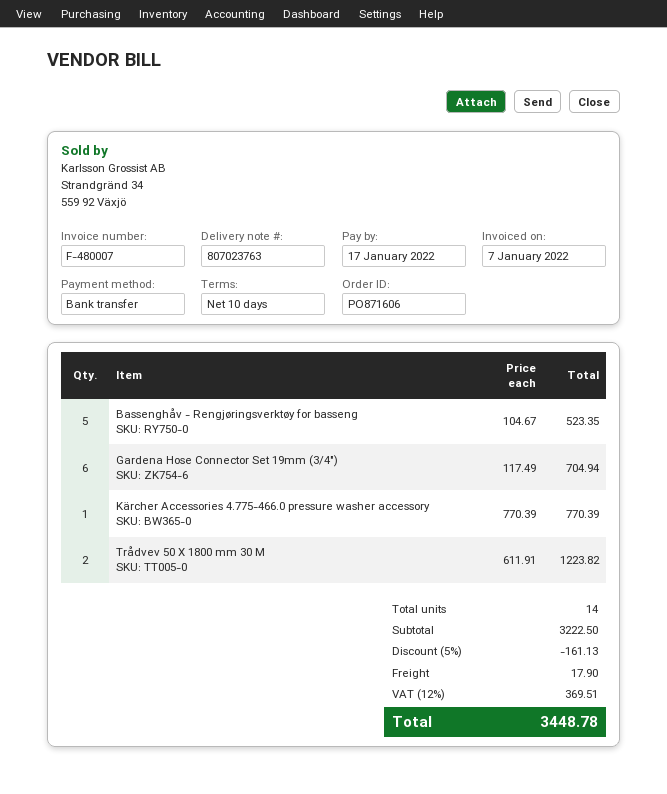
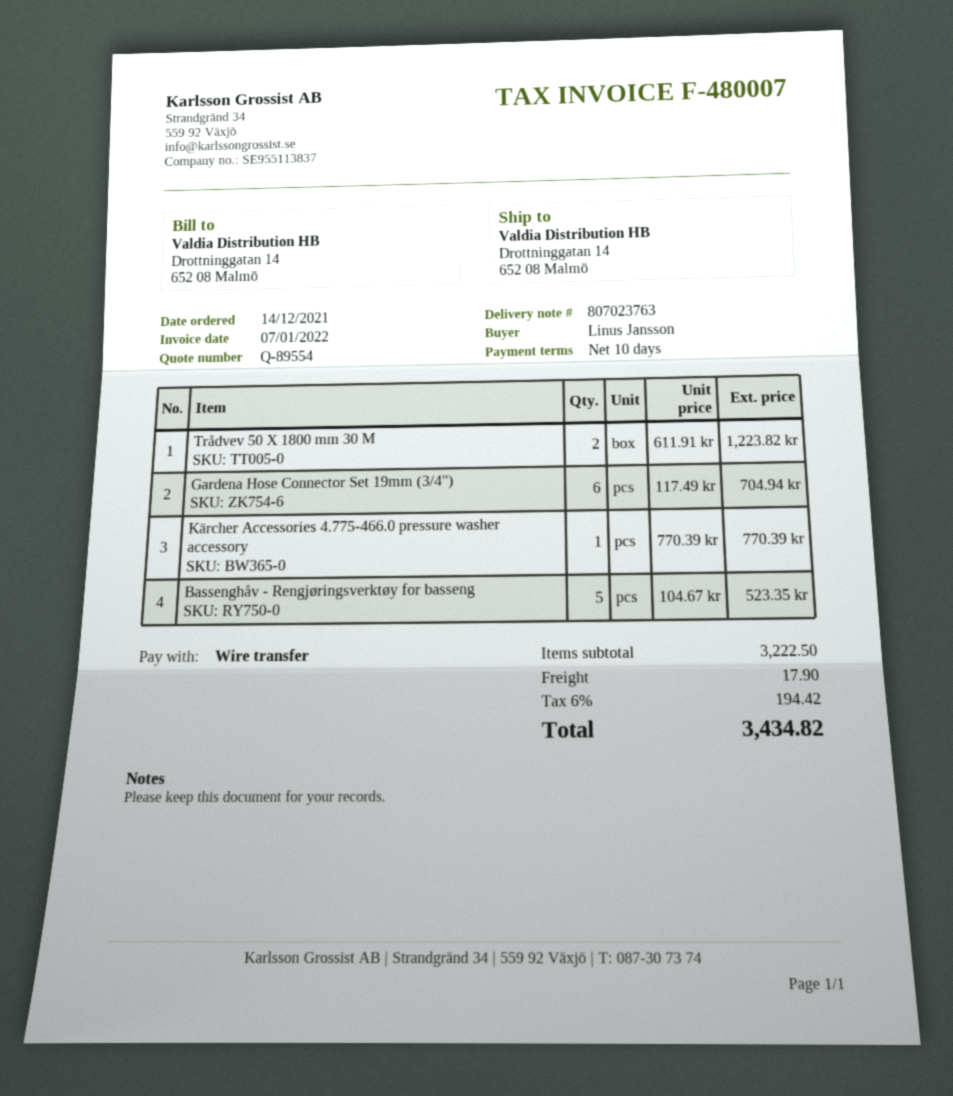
discount: 5% = 161.13 -> none
tax: 12% = 369.51 -> 6% = 194.42
total: 3448.78 -> 3434.82

